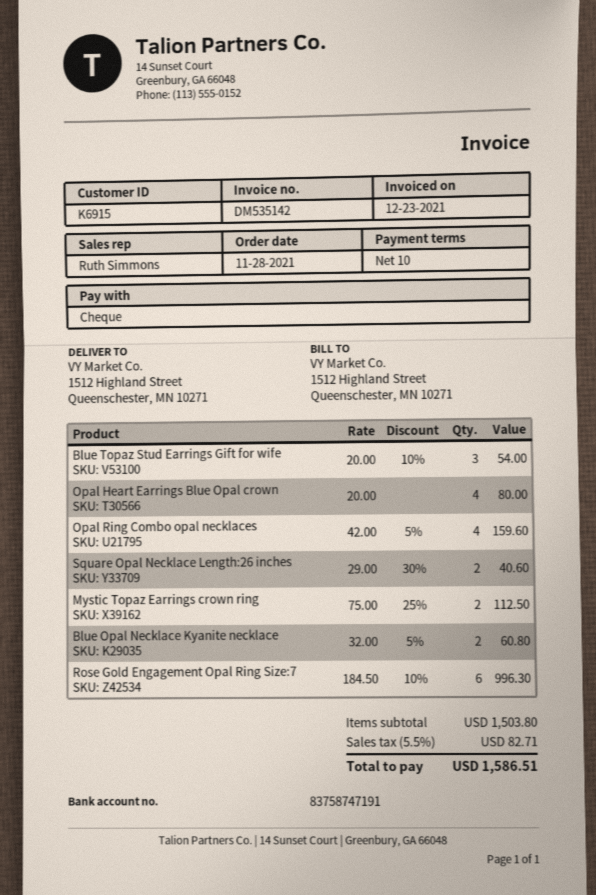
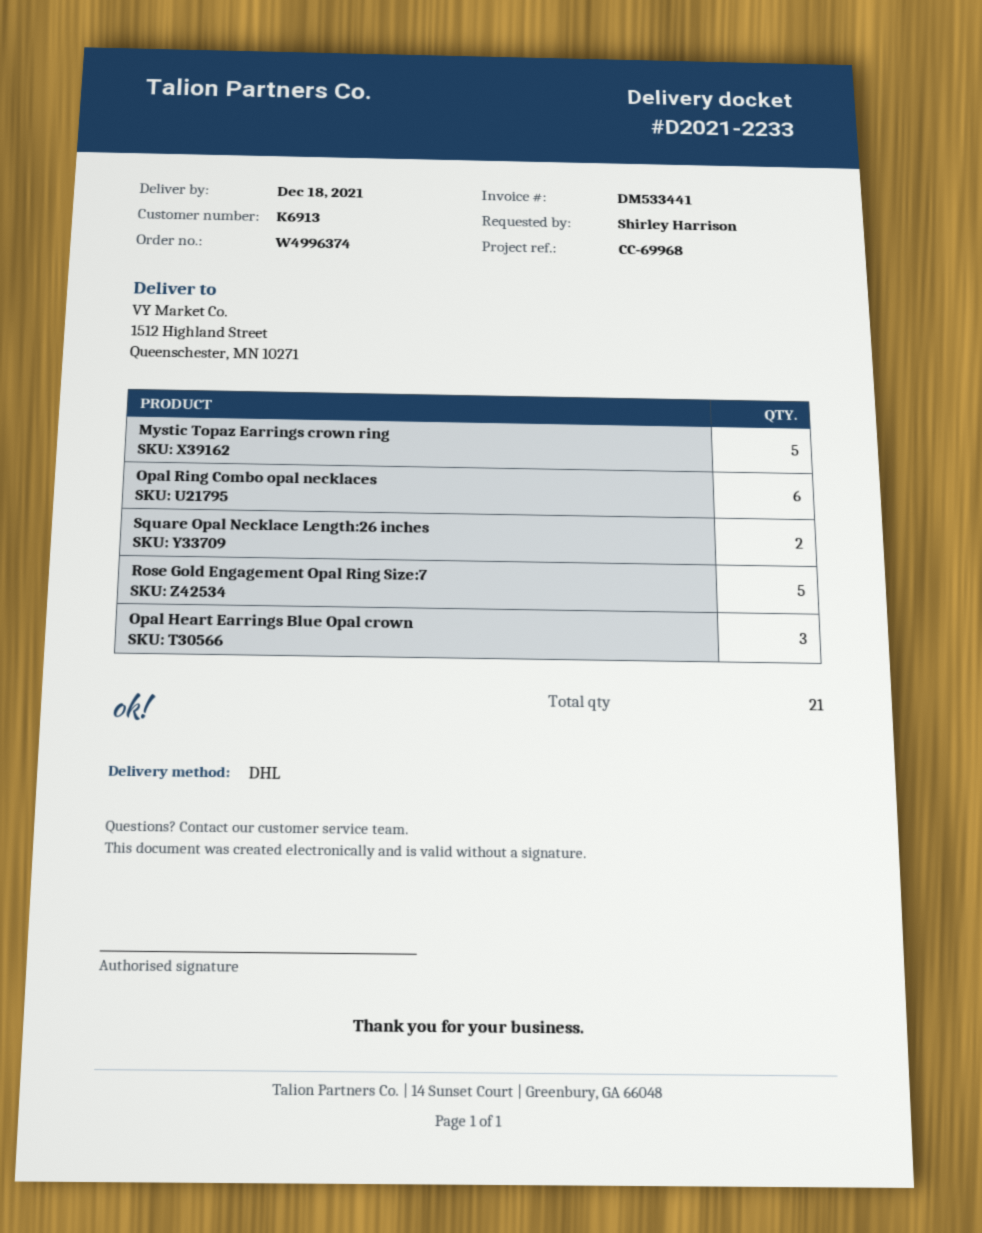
invoice number: DM535142 -> DM533441
customer number: K6915 -> K6913
Blue Topaz Stud Earrings Gift for wife: 3 -> none
Opal Heart Earrings Blue Opal crown: 4 -> 3
Opal Ring Combo opal necklaces: 4 -> 6
Mystic Topaz Earrings crown ring: 2 -> 5
Blue Opal Necklace Kyanite necklace: 2 -> none
Rose Gold Engagement Opal Ring Size:7: 6 -> 5

